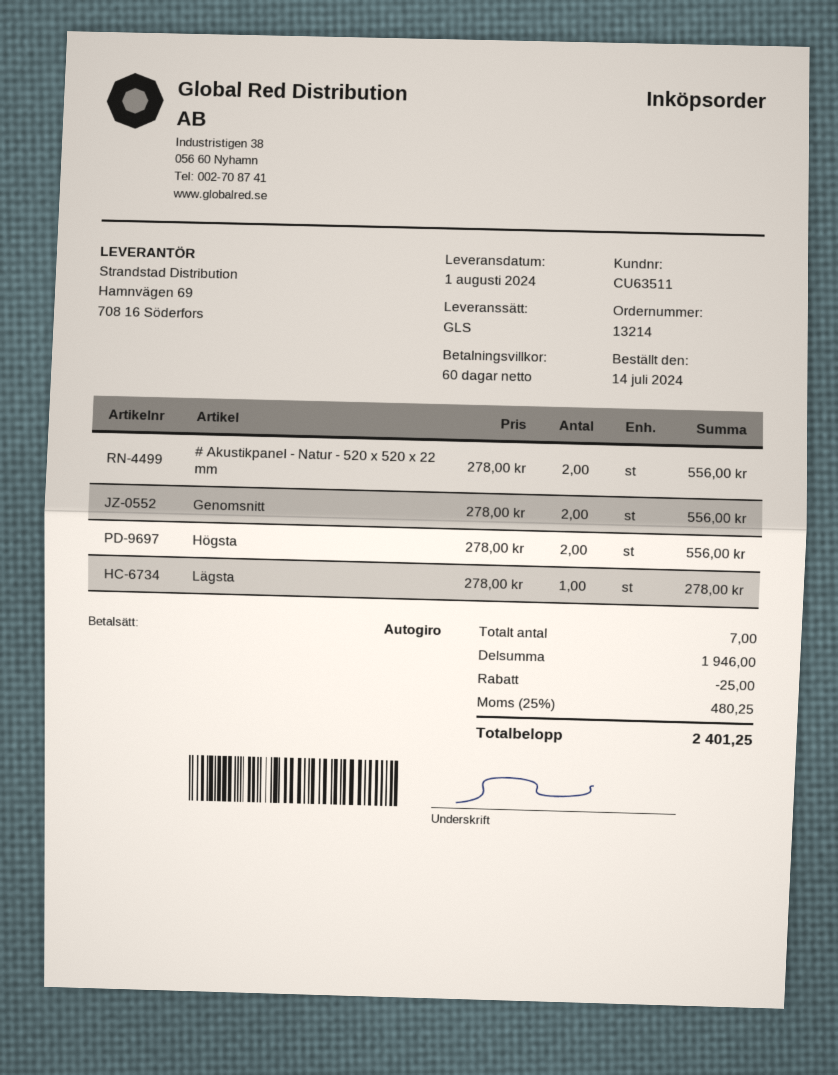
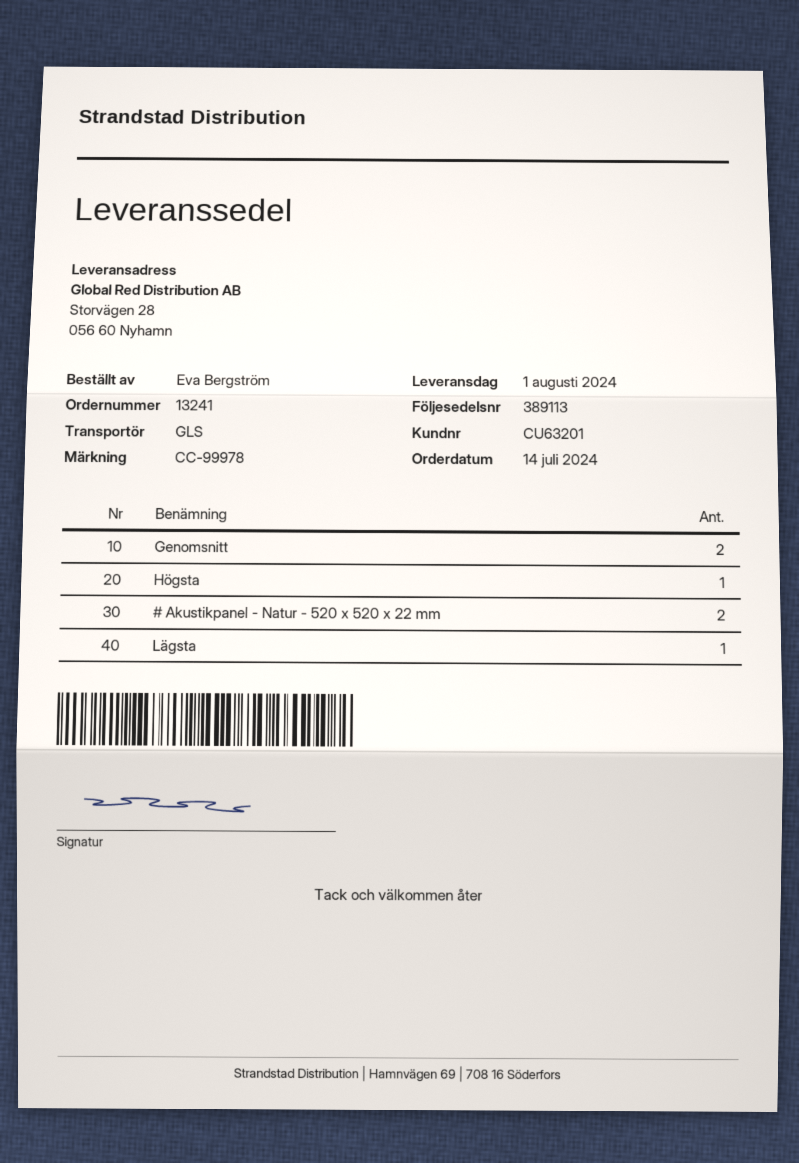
order number: 13214 -> 13241
customer number: CU63511 -> CU63201
Högsta: 2 -> 1

